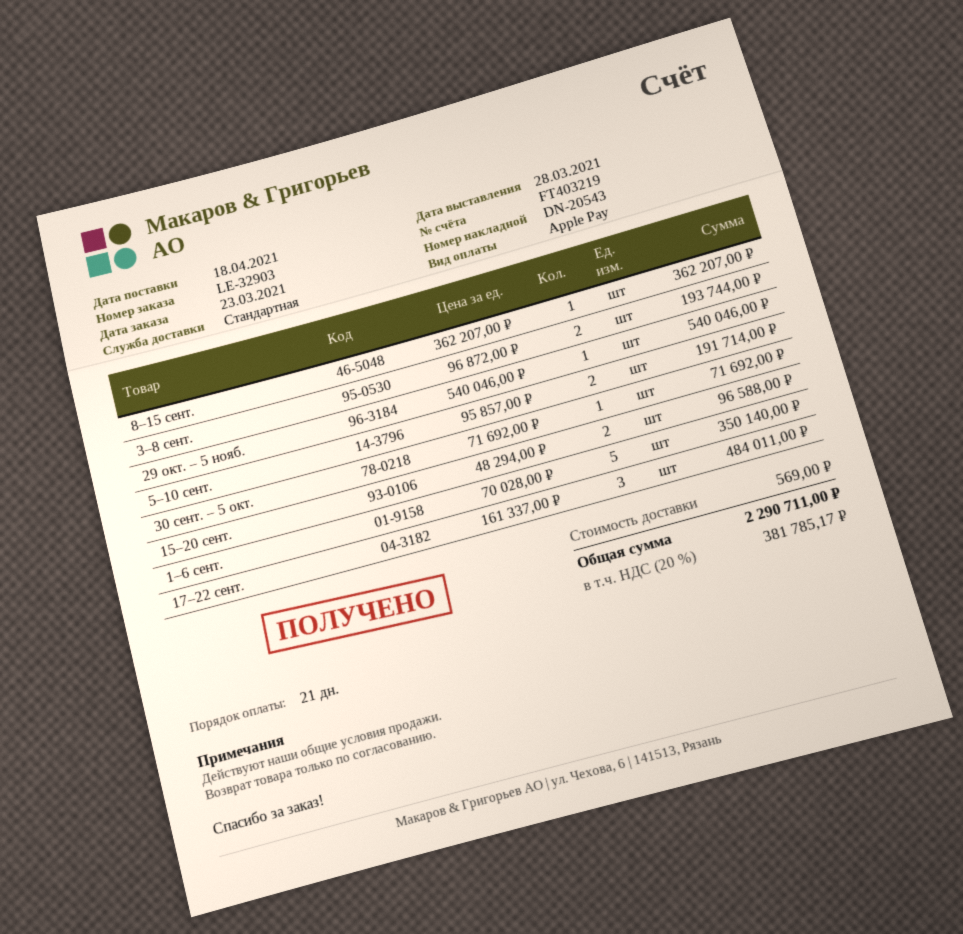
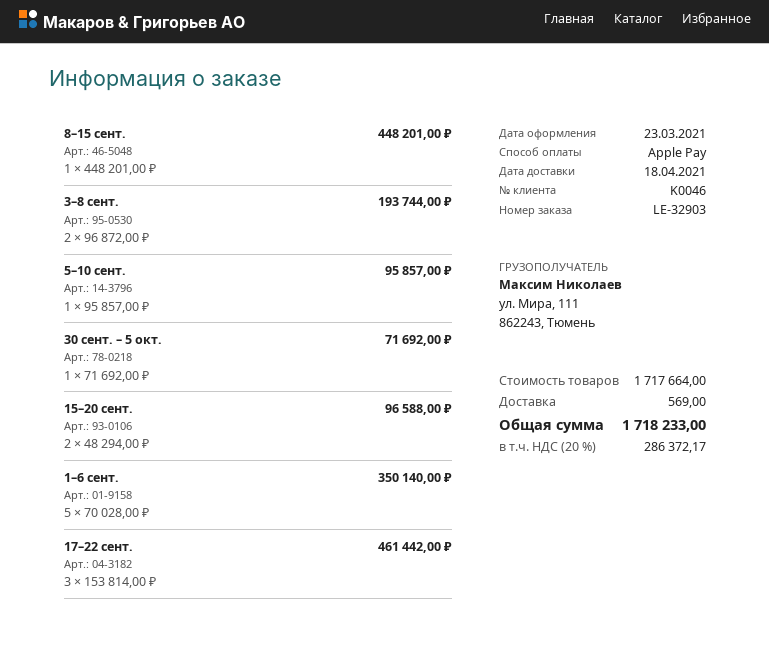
8–15 сент.: 1 x 362207.00 = 362207.00 -> 1 x 448201.00 = 448201.00
29 окт. – 5 нояб.: 1 x 540046.00 = 540046.00 -> none
5–10 сент.: 2 x 95857.00 = 191714.00 -> 1 x 95857.00 = 95857.00
17–22 сент.: 3 x 161337.00 = 484011.00 -> 3 x 153814.00 = 461442.00
tax: 20% = 381785.17 -> 20% = 286372.17
total: 2290711.00 -> 1718233.00

